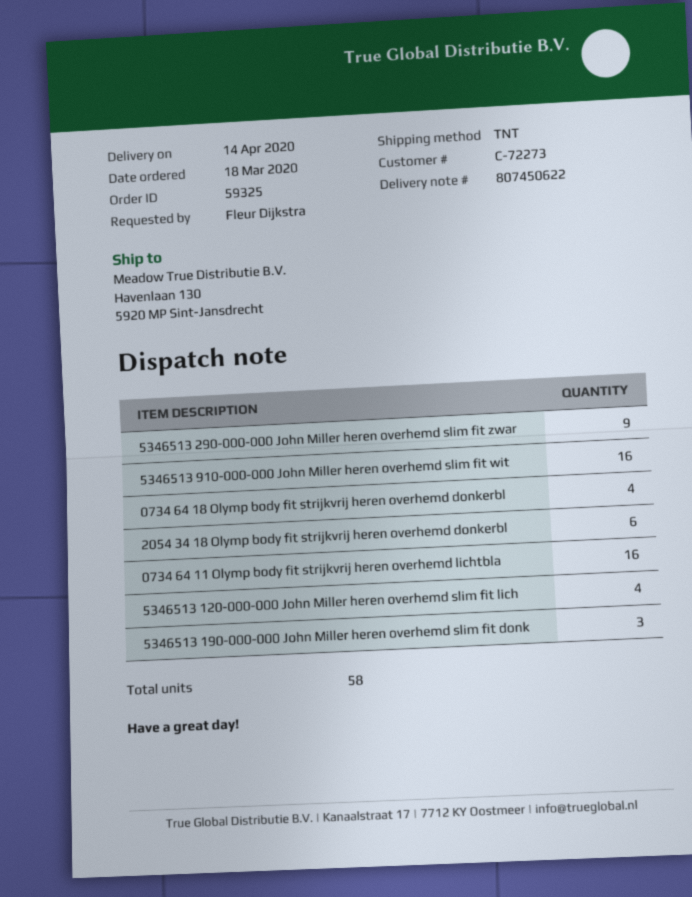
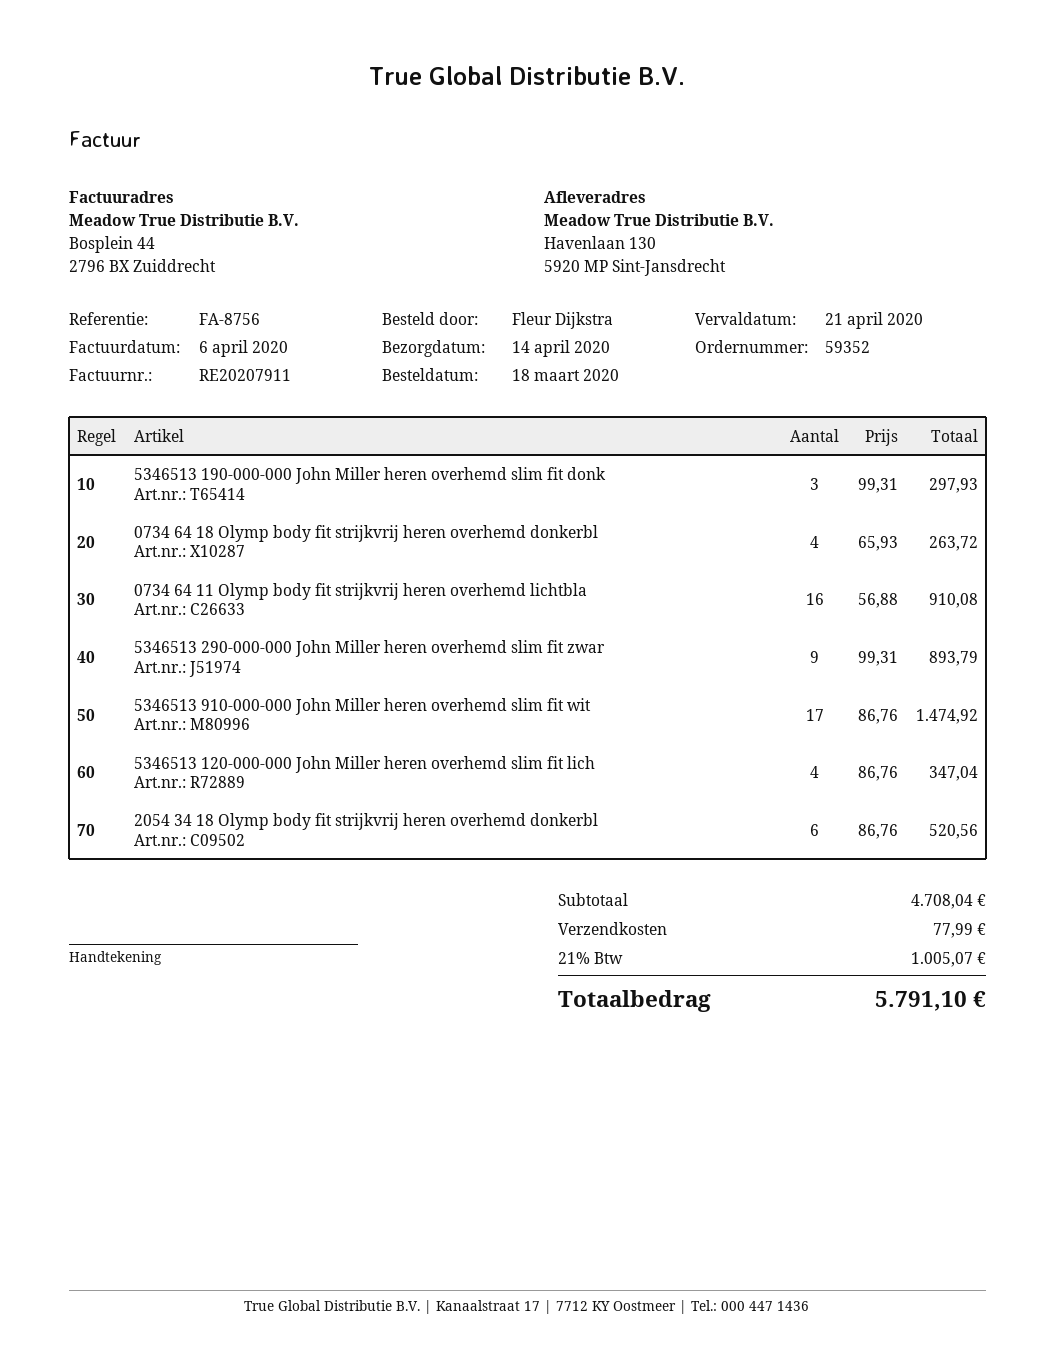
order number: 59325 -> 59352
5346513 910-000-000 John Miller heren overhemd slim fit wit: 16 -> 17

